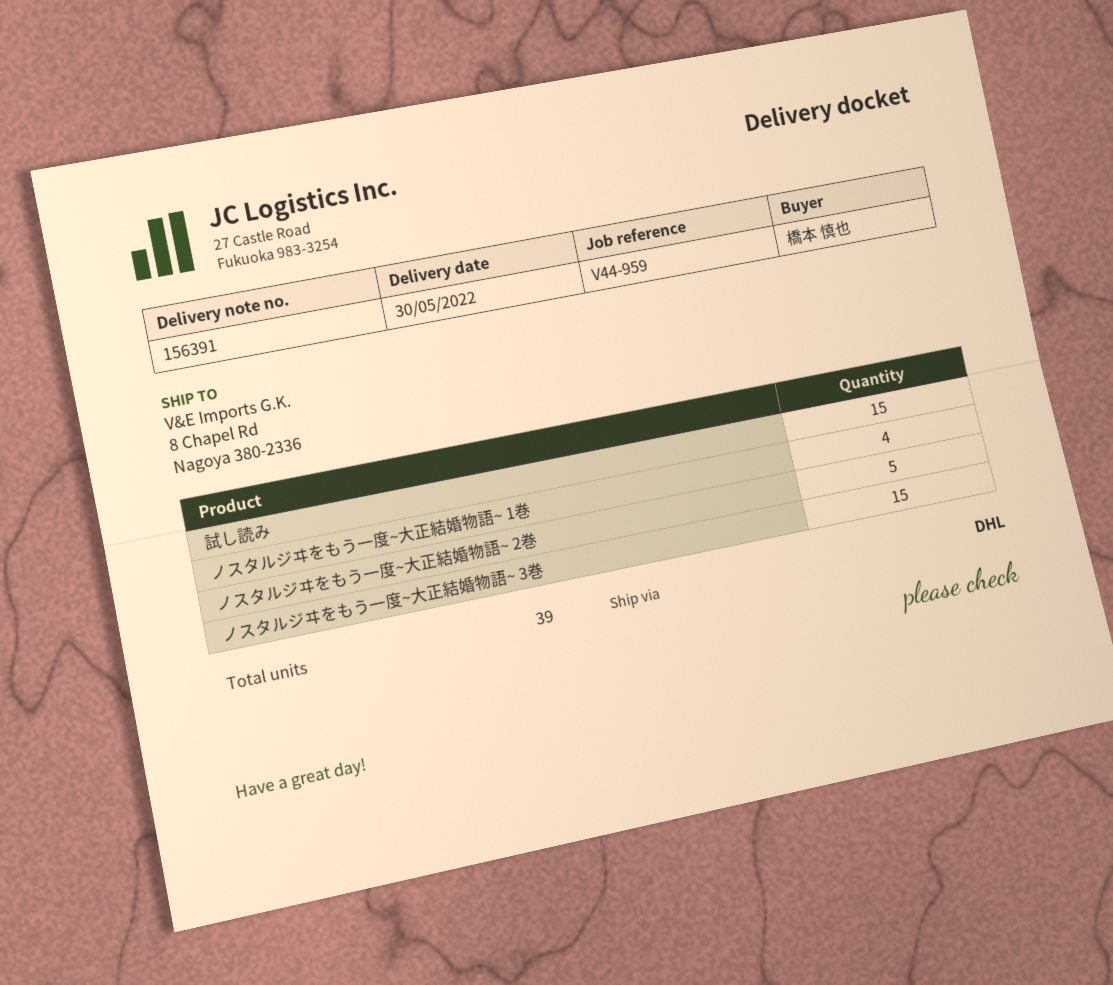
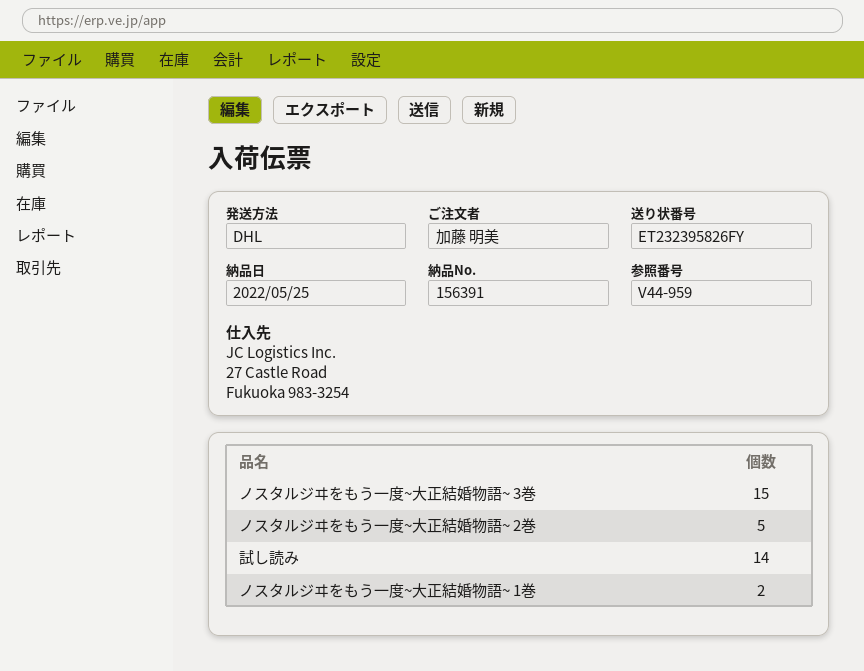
delivery date: 2022-05-30 -> 2022-05-25
ordered by: 橋本 慎也 -> 加藤 明美
試し読み: 15 -> 14
ノスタルジヰをもう一度~大正結婚物語~ 1巻: 4 -> 2

